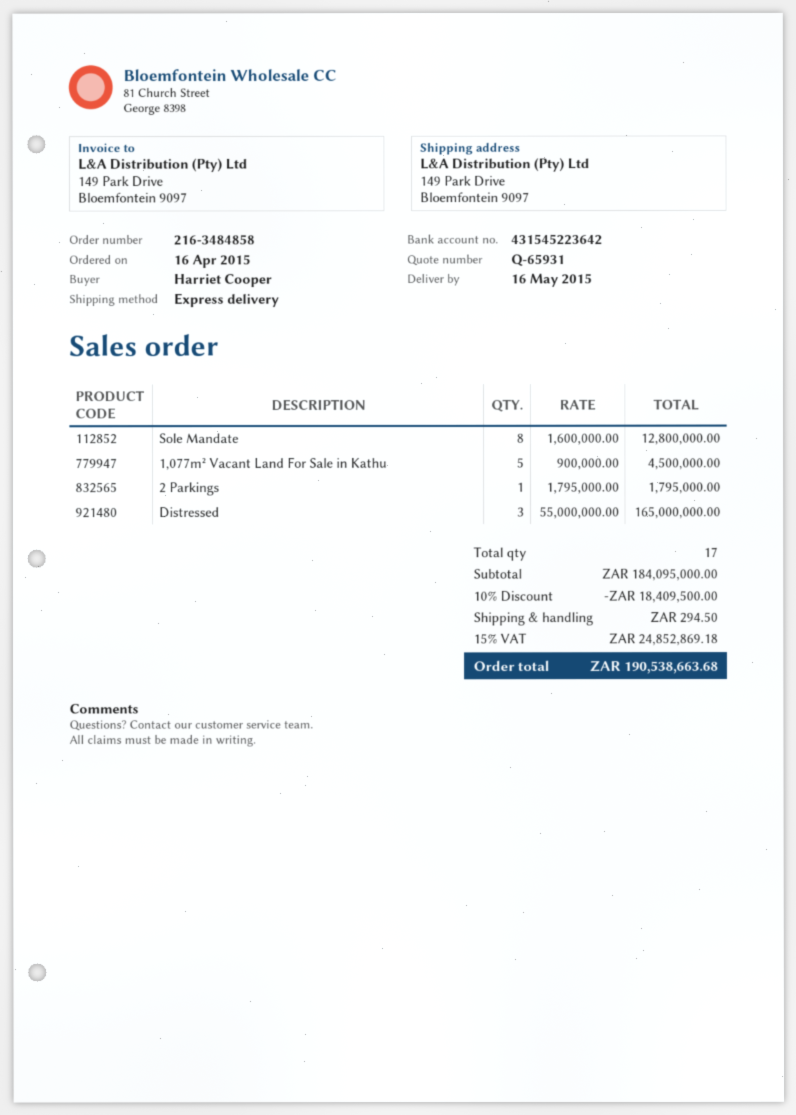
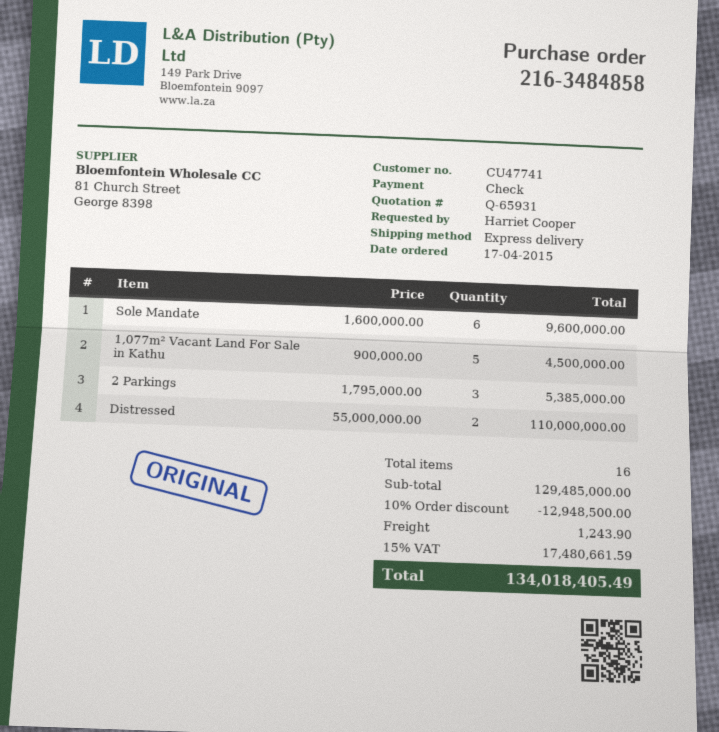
order date: 2015-04-16 -> 2015-04-17
Sole Mandate: 8 x 1600000.00 = 12800000.00 -> 6 x 1600000.00 = 9600000.00
2 Parkings: 1 x 1795000.00 = 1795000.00 -> 3 x 1795000.00 = 5385000.00
Distressed: 3 x 55000000.00 = 165000000.00 -> 2 x 55000000.00 = 110000000.00
total quantity: 17 -> 16
subtotal: 184095000.00 -> 129485000.00
discount: 10% = 18409500.00 -> 10% = 12948500.00
shipping: 294.50 -> 1243.90
tax: 15% = 24852869.18 -> 15% = 17480661.59
total: 190538663.68 -> 134018405.49

